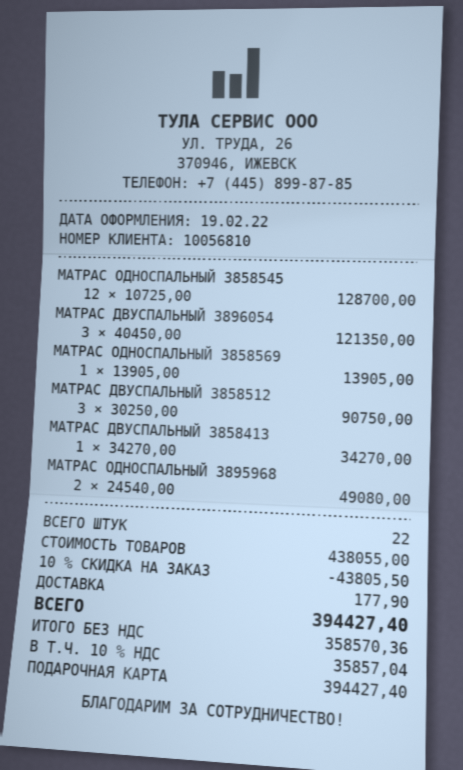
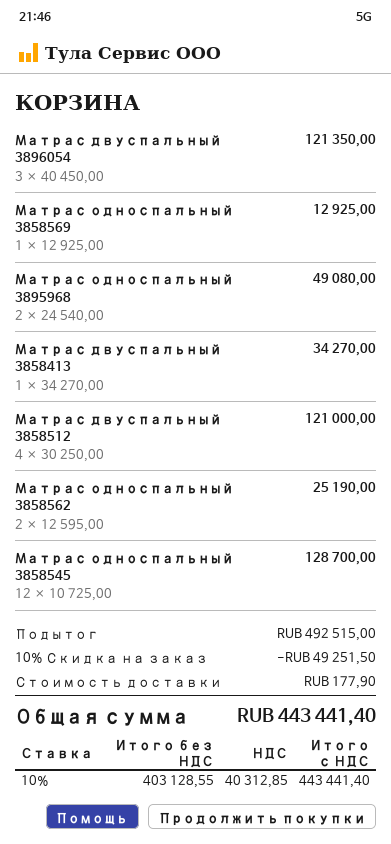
МАТРАС ОДНОСПАЛЬНЫЙ 3858569: 1 x 13905.00 = 13905.00 -> 1 x 12925.00 = 12925.00
МАТРАС ДВУСПАЛЬНЫЙ 3858512: 3 x 30250.00 = 90750.00 -> 4 x 30250.00 = 121000.00
Матрас односпальный 3858562: none -> 2 x 12595.00 = 25190.00
subtotal: 438055.00 -> 492515.00
discount: 10% = 43805.50 -> 10% = 49251.50
net: 358570.36 -> 403128.55
tax: 10% = 35857.04 -> 10% = 40312.85
total: 394427.40 -> 443441.40

